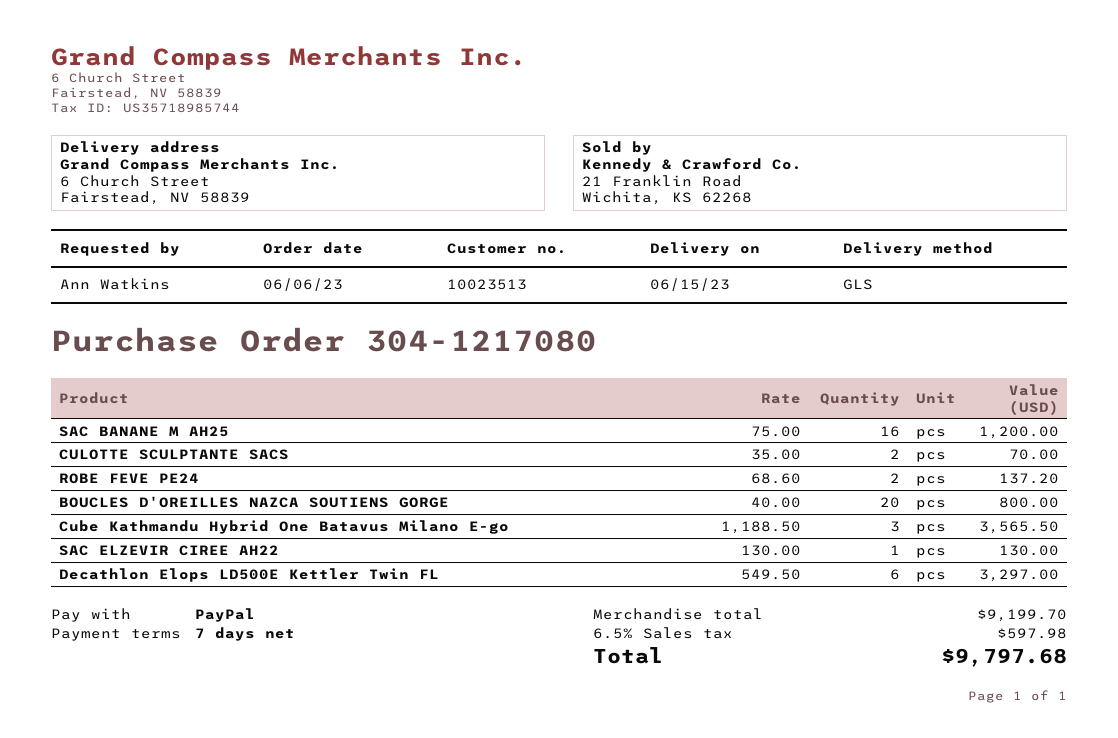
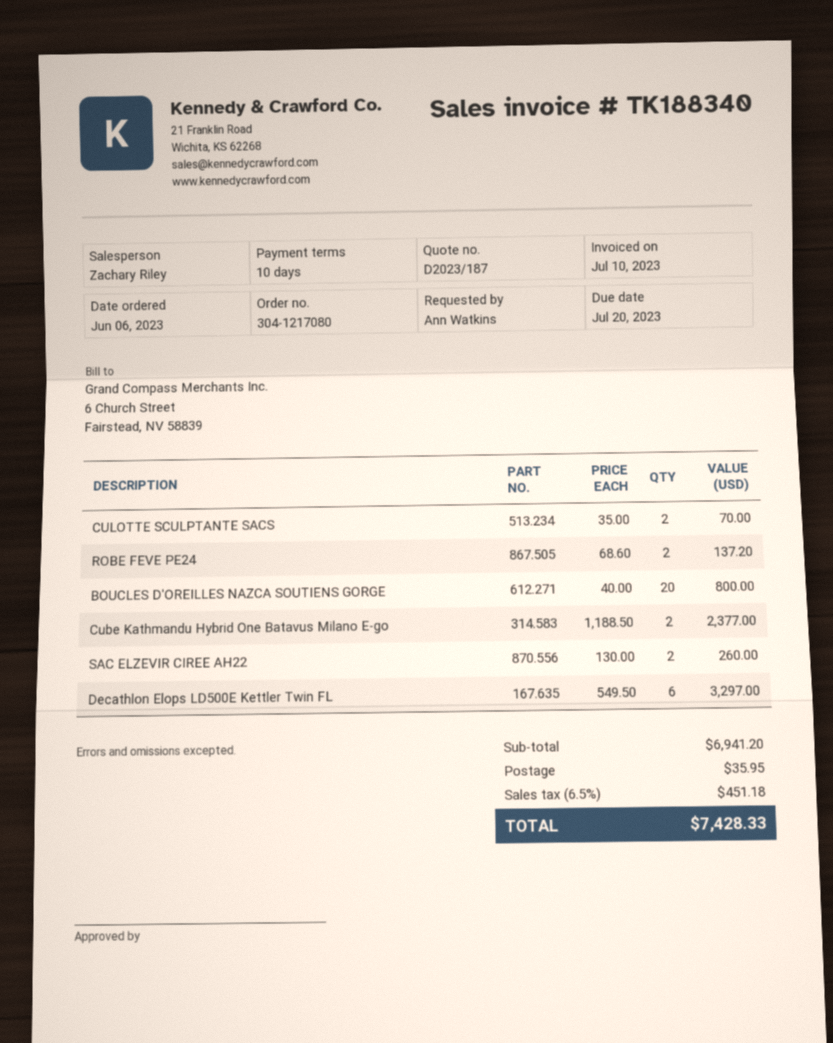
payment terms: 7 days -> 10 days
SAC BANANE M AH25: 16 x 75.00 = 1200.00 -> none
Cube Kathmandu Hybrid One Batavus Milano E-go: 3 x 1188.50 = 3565.50 -> 2 x 1188.50 = 2377.00
SAC ELZEVIR CIREE AH22: 1 x 130.00 = 130.00 -> 2 x 130.00 = 260.00
subtotal: 9199.70 -> 6941.20
shipping: none -> 35.95
tax: 6.5% = 597.98 -> 6.5% = 451.18
total: 9797.68 -> 7428.33

